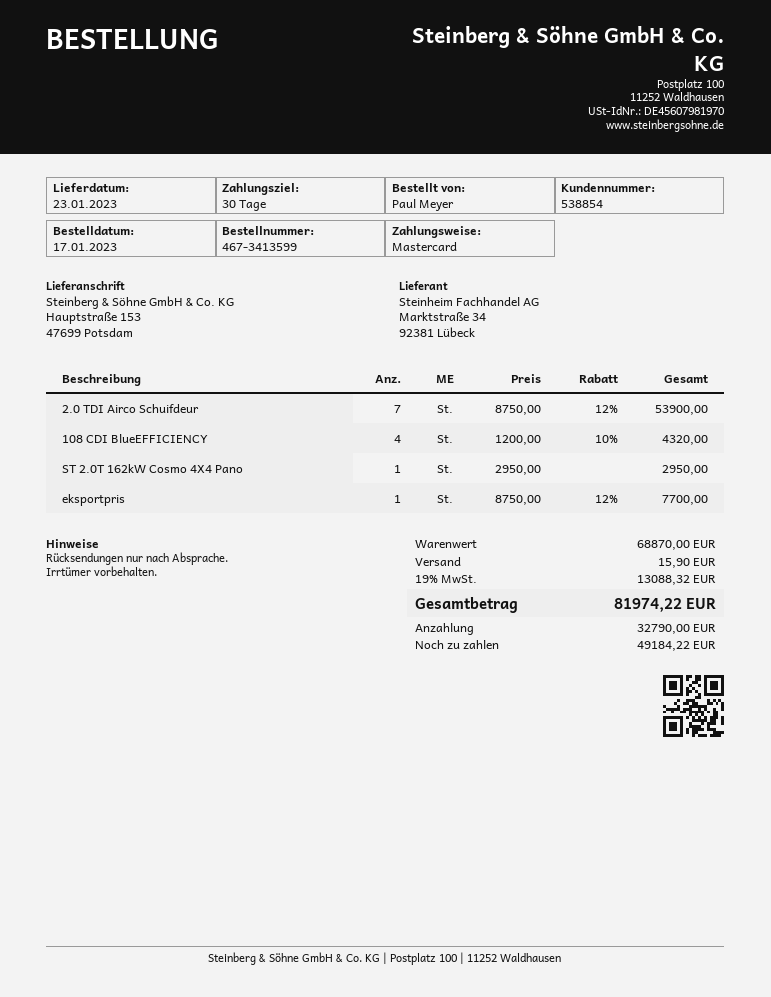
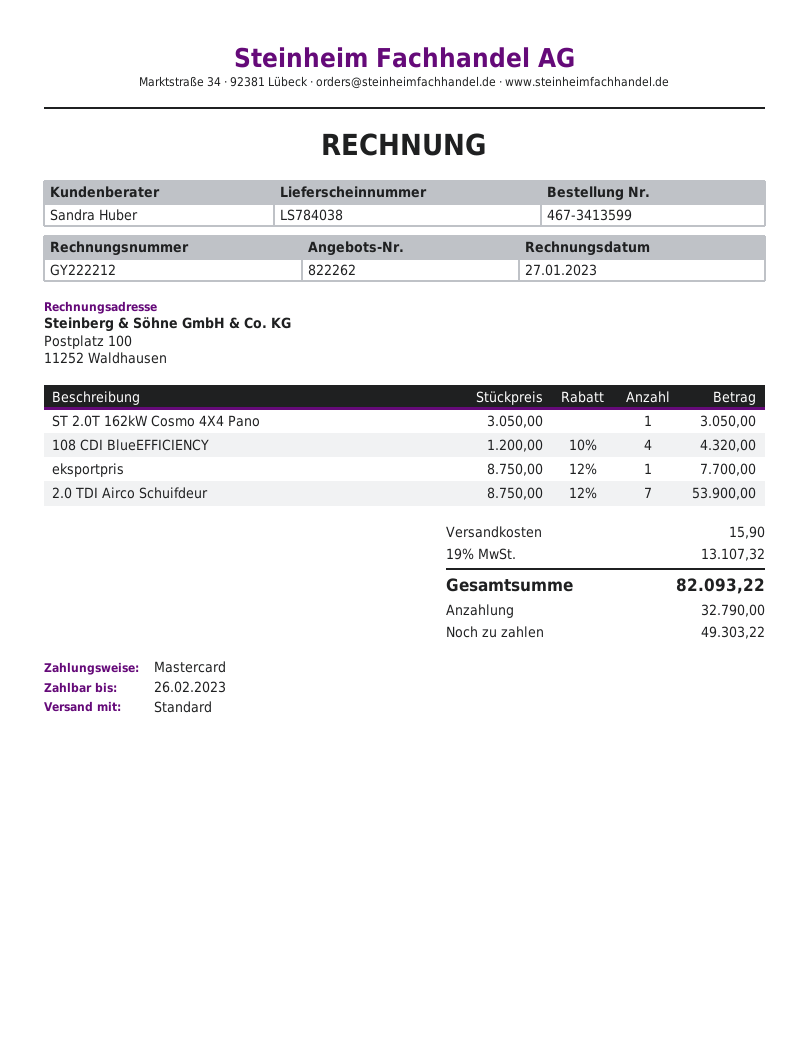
ST 2.0T 162kW Cosmo 4X4 Pano: 1 x 2950.00 = 2950.00 -> 1 x 3050.00 = 3050.00
tax: 19% = 13088.32 -> 19% = 13107.32
total: 81974.22 -> 82093.22
balance: 49184.22 -> 49303.22

